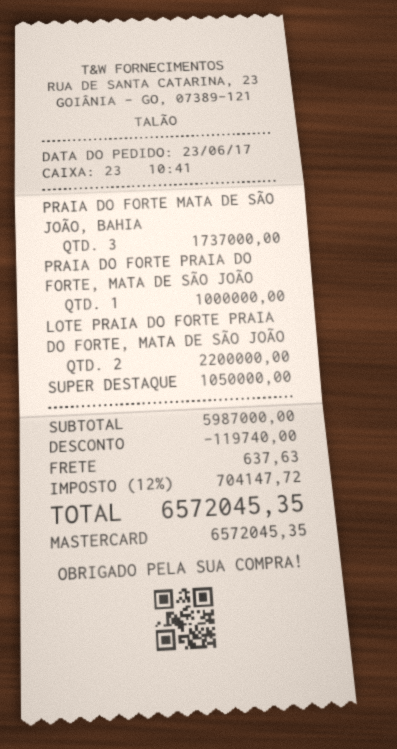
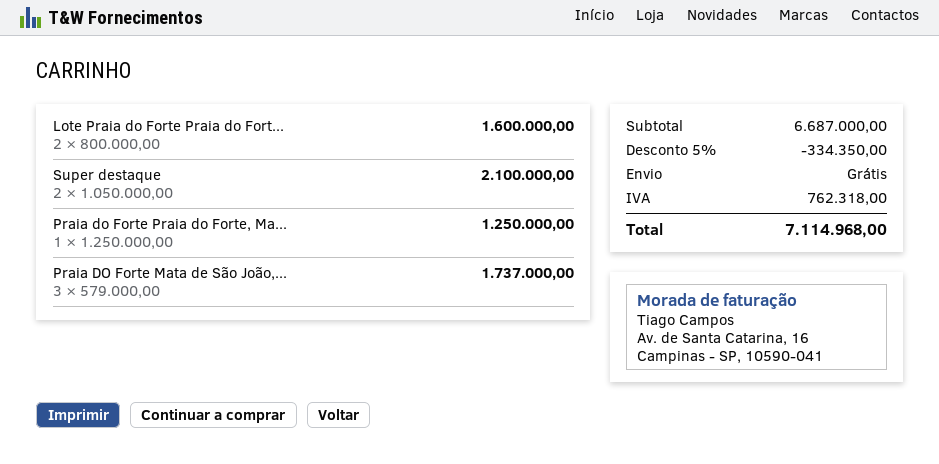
PRAIA DO FORTE PRAIA DO FORTE, MATA DE SÃO JOÃO: 1 for 1000000.00 -> 1 for 1250000.00
LOTE PRAIA DO FORTE PRAIA DO FORTE, MATA DE SÃO JOÃO: 2 for 2200000.00 -> 2 for 1600000.00
SUPER DESTAQUE: 1 for 1050000.00 -> 2 for 2100000.00
subtotal: 5987000.00 -> 6687000.00
discount: 119740.00 -> 334350.00
shipping: 637.63 -> 0.00
tax: 704147.72 -> 762318.00
total: 6572045.35 -> 7114968.00

